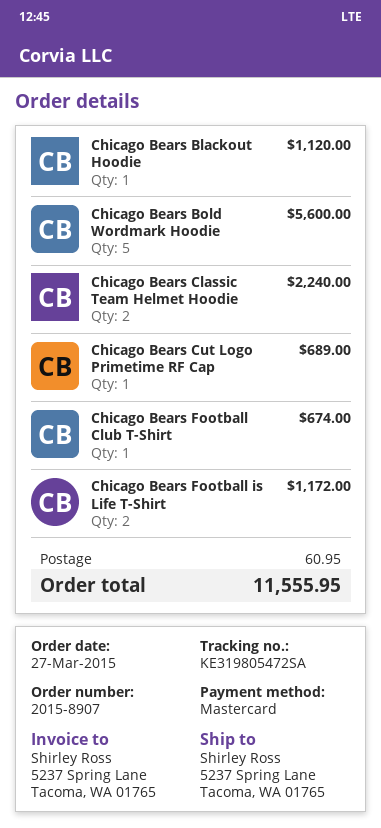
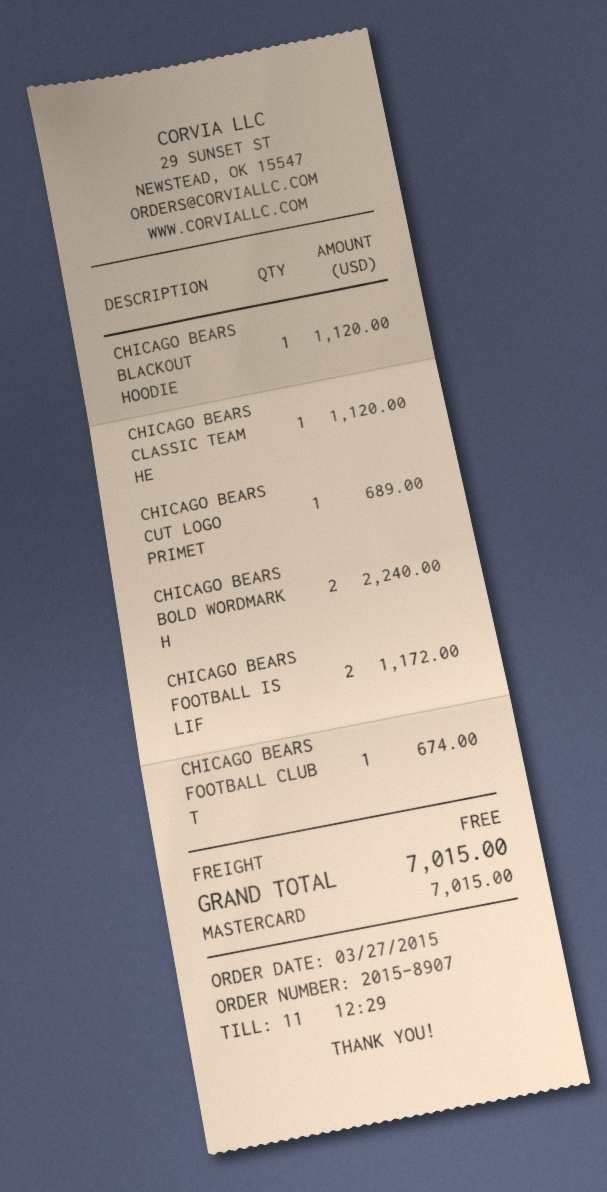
Chicago Bears Bold Wordmark Hoodie: 5 for 5600.00 -> 2 for 2240.00
Chicago Bears Classic Team Helmet Hoodie: 2 for 2240.00 -> 1 for 1120.00
shipping: 60.95 -> 0.00
total: 11555.95 -> 7015.00

